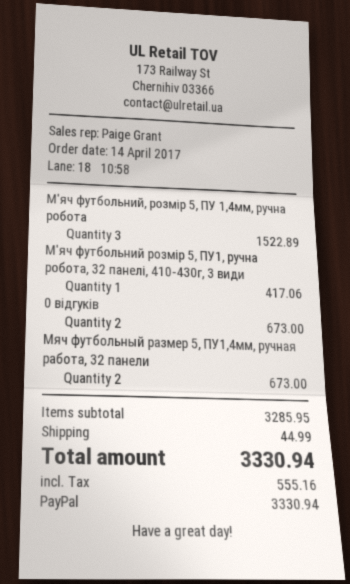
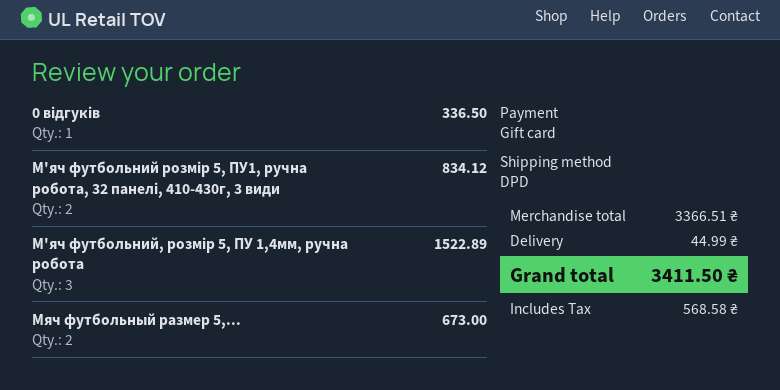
payment method: PayPal -> gift card
М'яч футбольний розмір 5, ПУ1, ручна робота, 32 панелі, 410-430г, 3 види: 1 for 417.06 -> 2 for 834.12
0 відгуків: 2 for 673.00 -> 1 for 336.50
subtotal: 3285.95 -> 3366.51
tax: 555.16 -> 568.58
total: 3330.94 -> 3411.50

